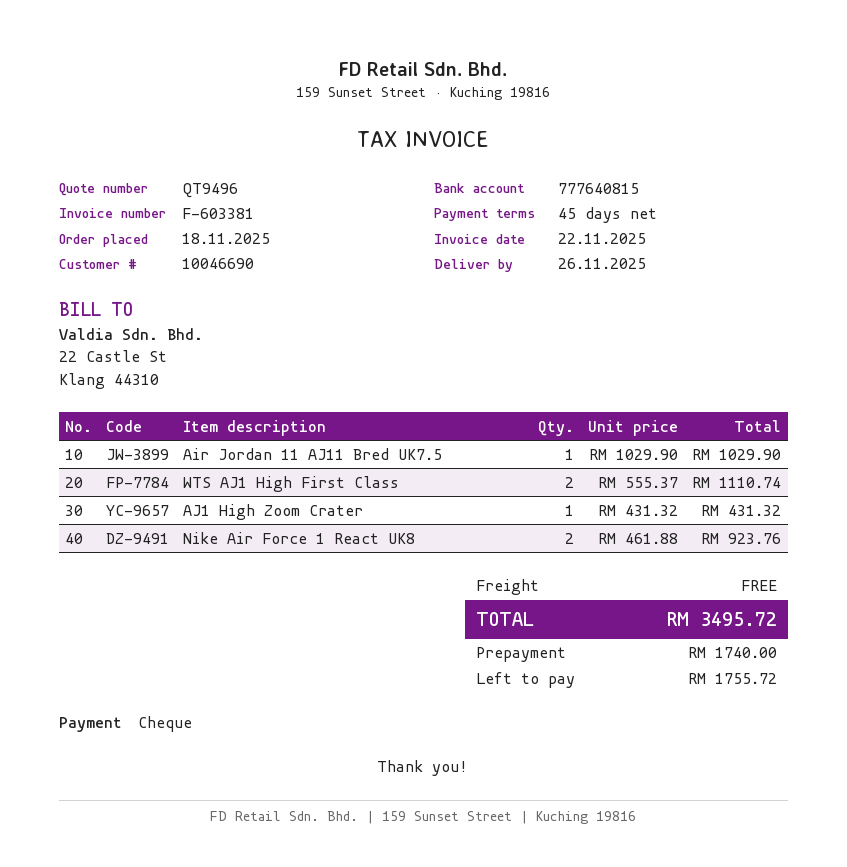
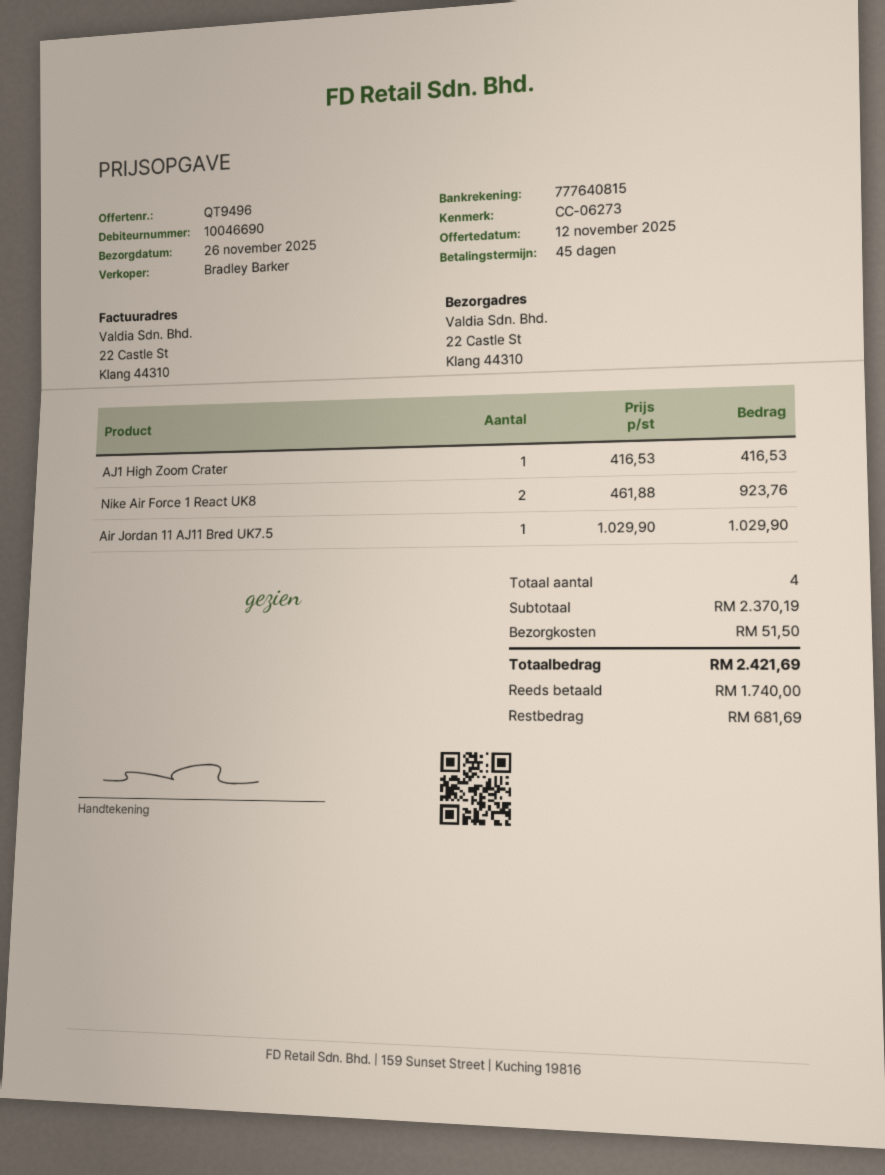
WTS AJ1 High First Class: 2 x 555.37 = 1110.74 -> none
AJ1 High Zoom Crater: 1 x 431.32 = 431.32 -> 1 x 416.53 = 416.53
shipping: 0.00 -> 51.50
total: 3495.72 -> 2421.69
balance: 1755.72 -> 681.69

